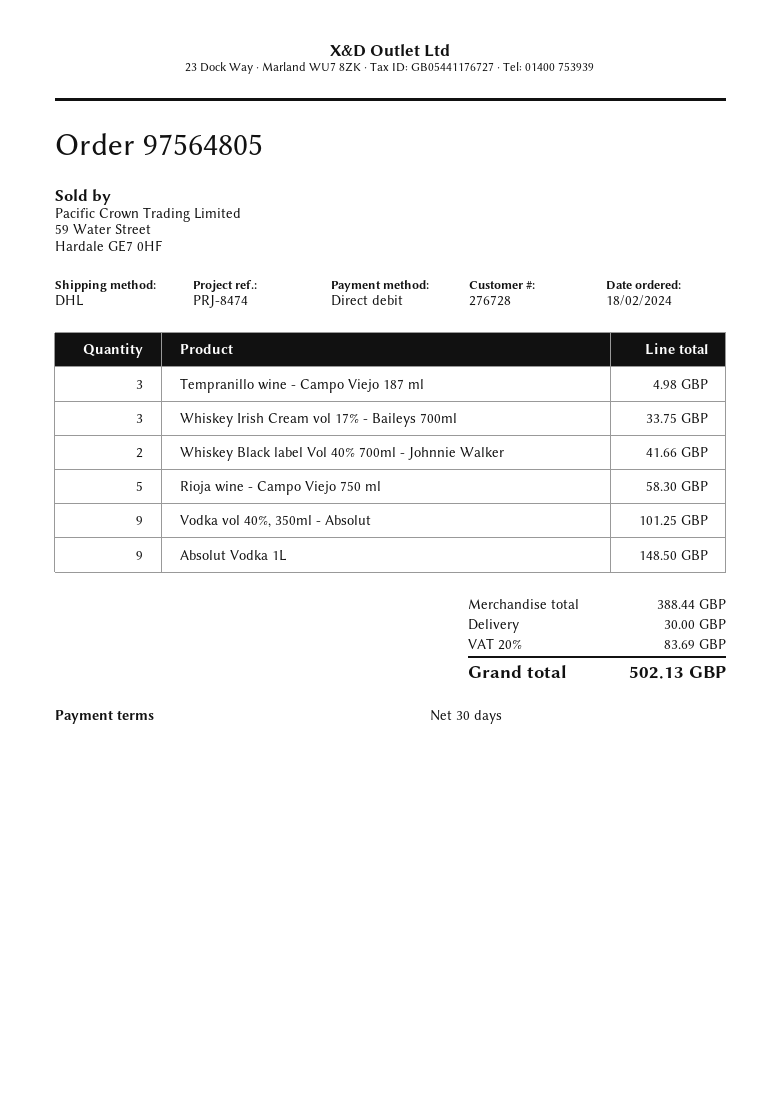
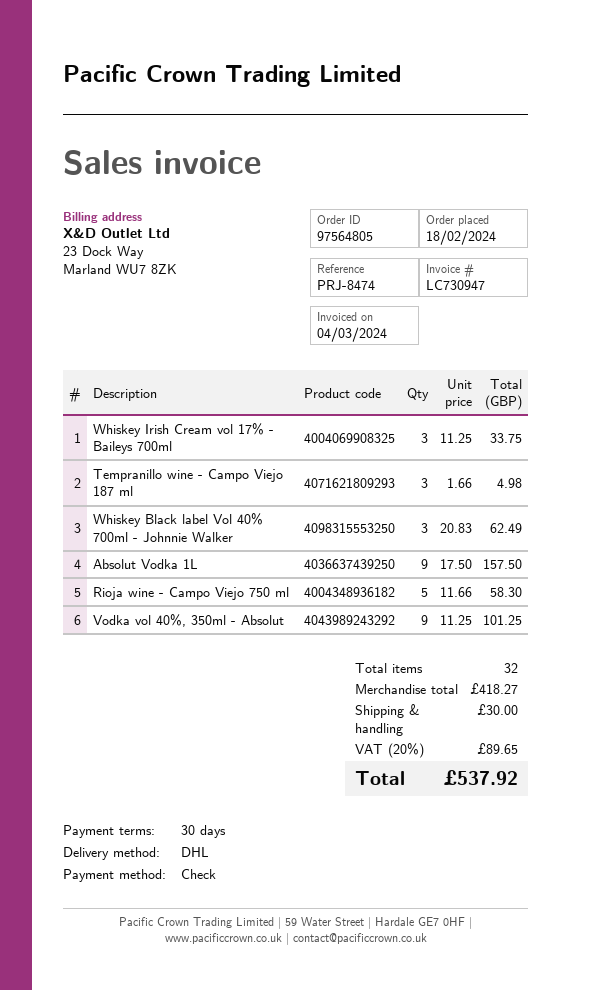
payment method: direct debit -> cheque
Whiskey Black label Vol 40% 700ml - Johnnie Walker: 2 for 41.66 -> 3 for 62.49
Absolut Vodka 1L: 9 for 148.50 -> 9 for 157.50
subtotal: 388.44 -> 418.27
tax: 20% = 83.69 -> 20% = 89.65
total: 502.13 -> 537.92

